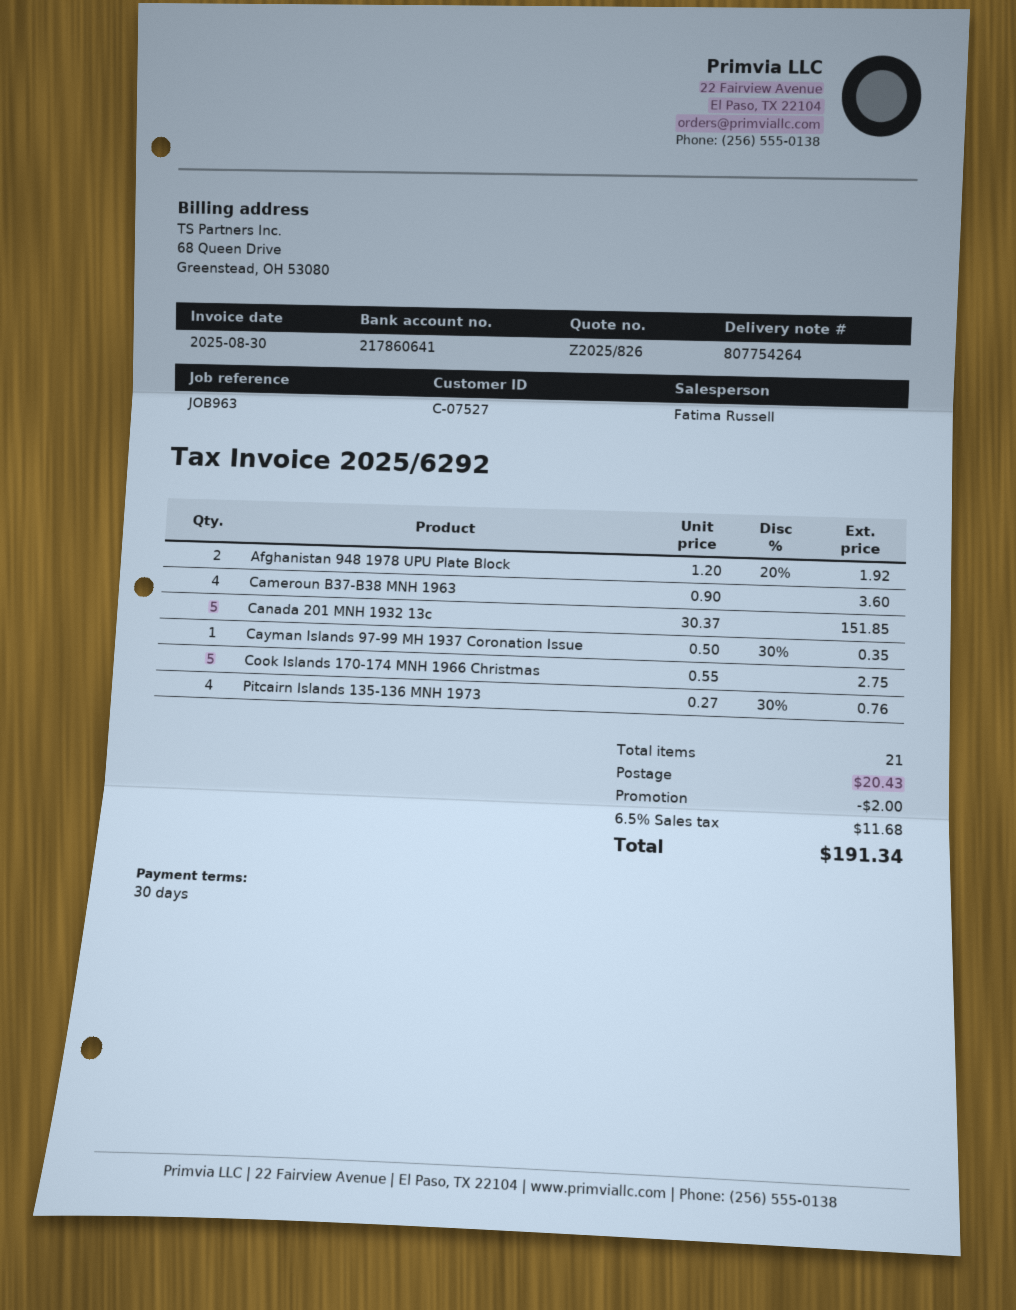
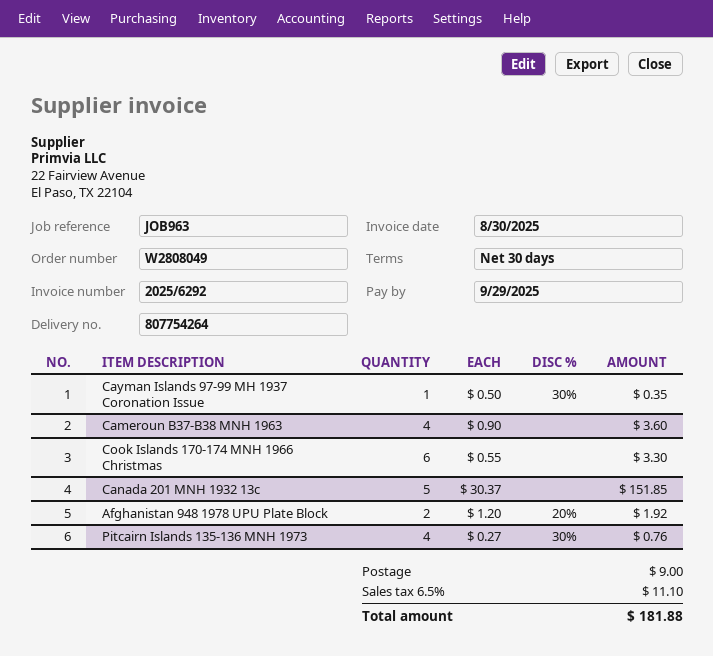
Cook Islands 170-174 MNH 1966 Christmas: 5 x 0.55 = 2.75 -> 6 x 0.55 = 3.30
discount: 2.00 -> none
shipping: 20.43 -> 9.00
tax: 6.5% = 11.68 -> 6.5% = 11.10
total: 191.34 -> 181.88

